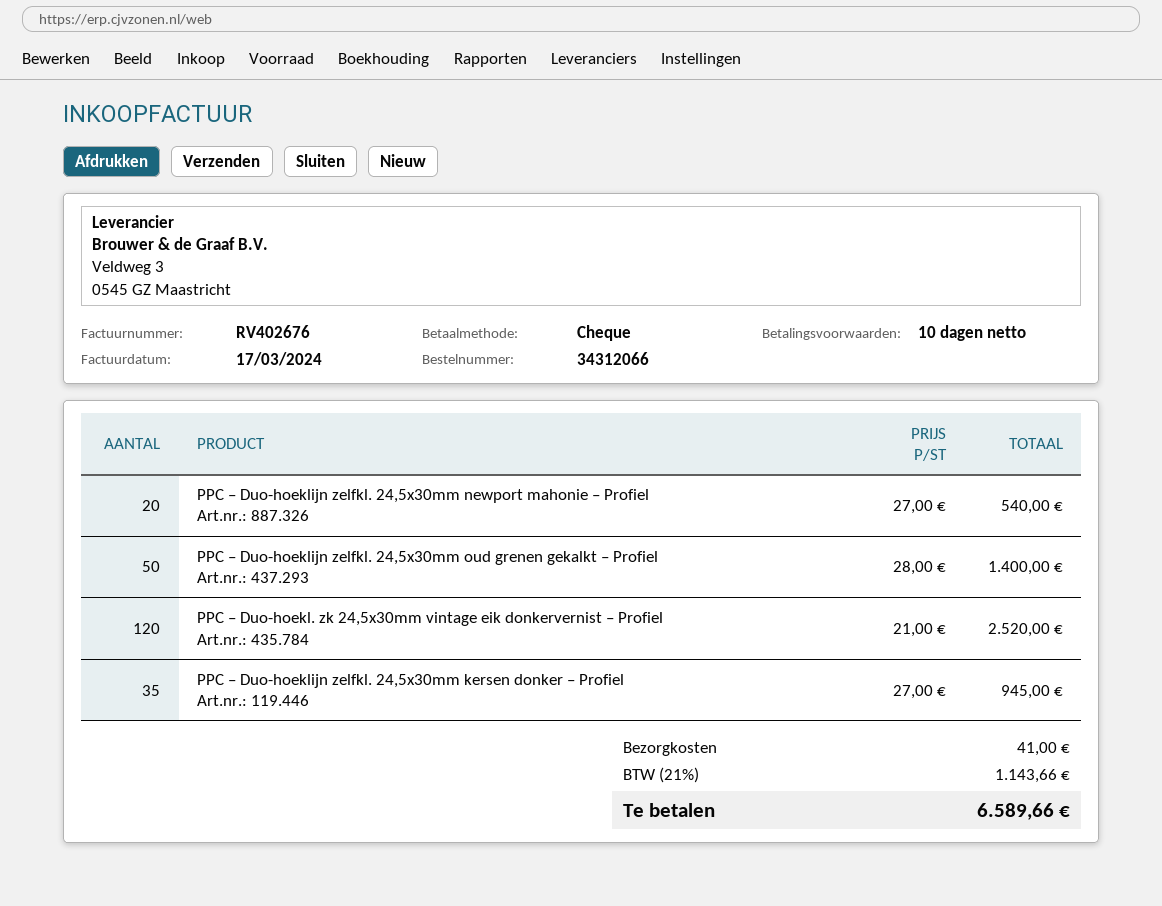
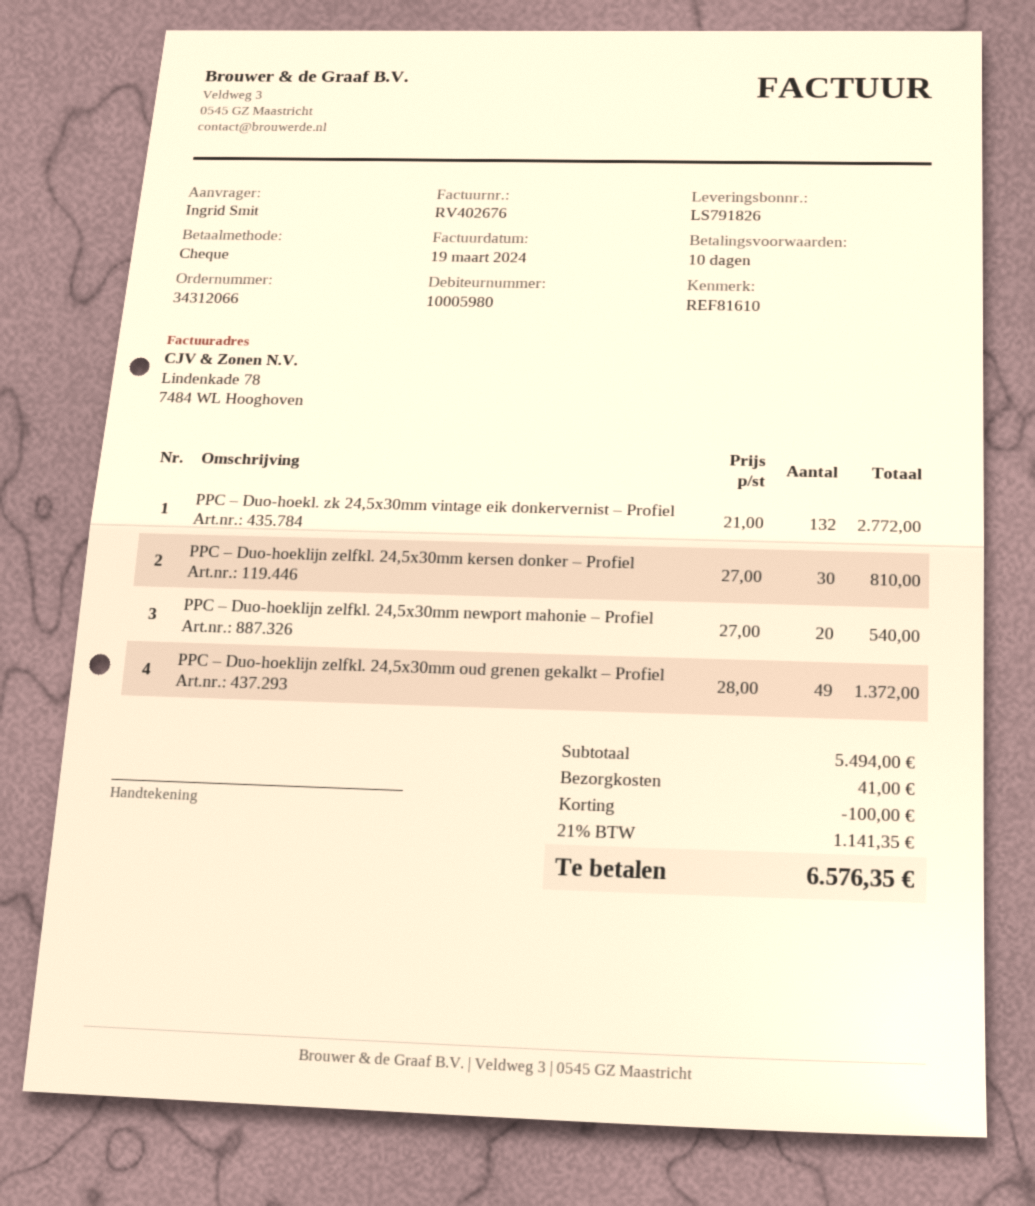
invoice date: 2024-03-17 -> 2024-03-19
PPC – Duo-hoeklijn zelfkl. 24,5x30mm oud grenen gekalkt – Profiel: 50 x 28.00 = 1400.00 -> 49 x 28.00 = 1372.00
PPC – Duo-hoekl. zk 24,5x30mm vintage eik donkervernist – Profiel: 120 x 21.00 = 2520.00 -> 132 x 21.00 = 2772.00
PPC – Duo-hoeklijn zelfkl. 24,5x30mm kersen donker – Profiel: 35 x 27.00 = 945.00 -> 30 x 27.00 = 810.00
discount: none -> 100.00
tax: 21% = 1143.66 -> 21% = 1141.35
total: 6589.66 -> 6576.35

